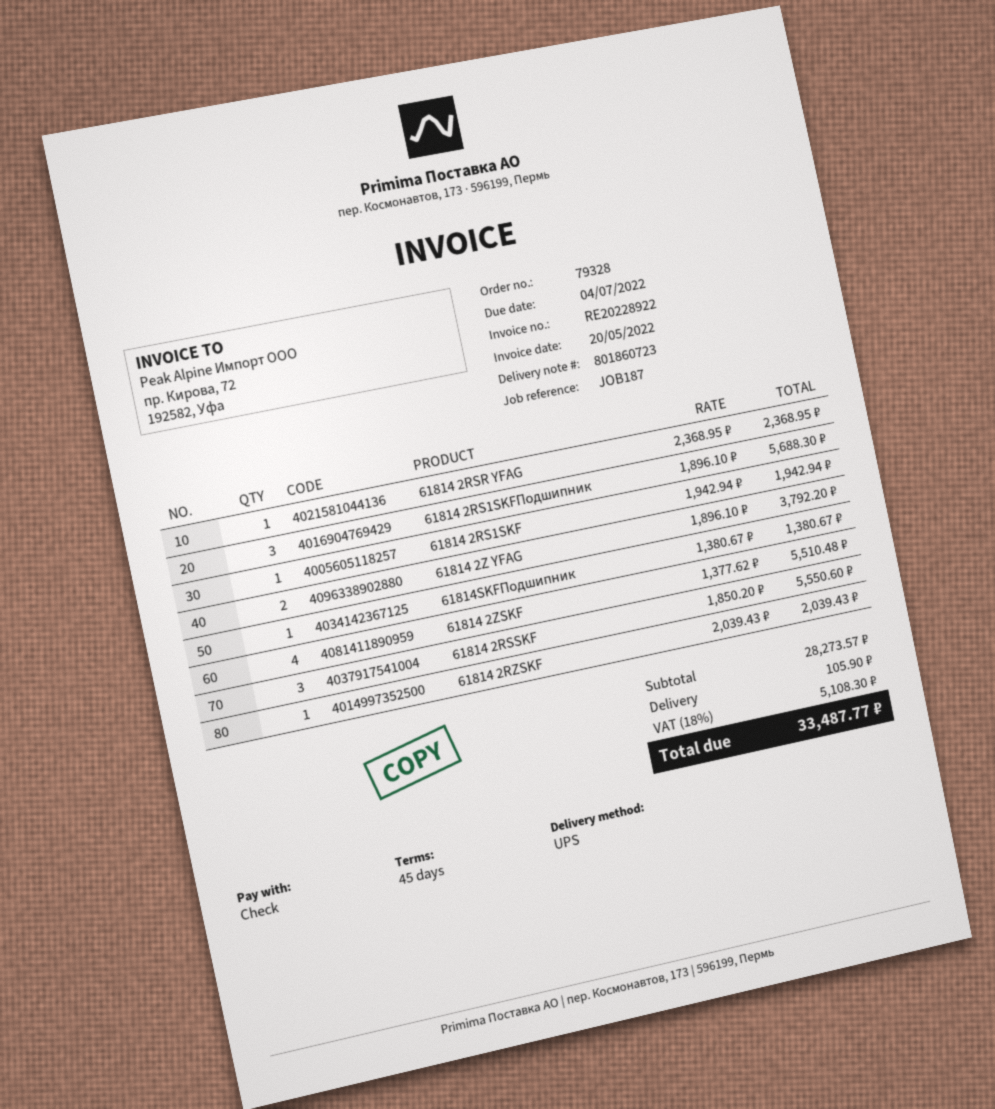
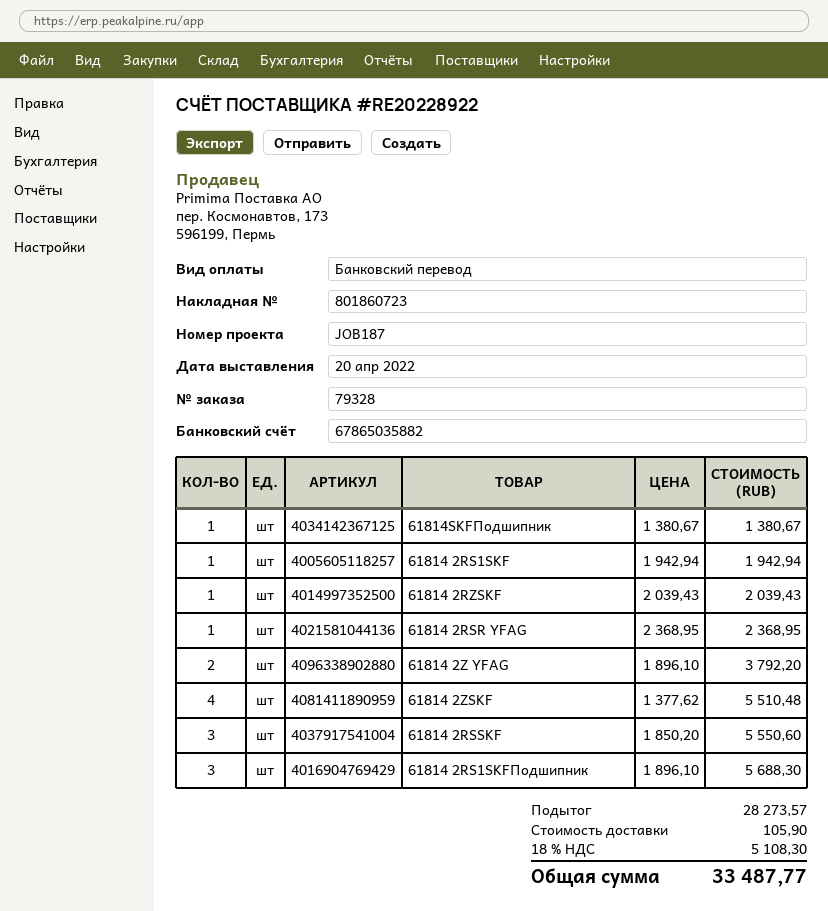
invoice date: 2022-05-20 -> 2022-04-20
payment method: cheque -> bank transfer

